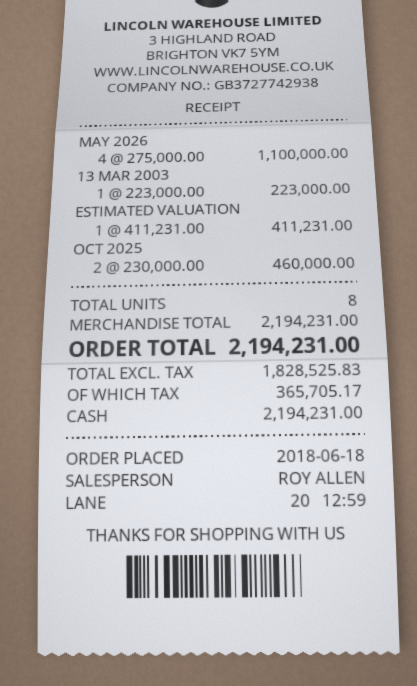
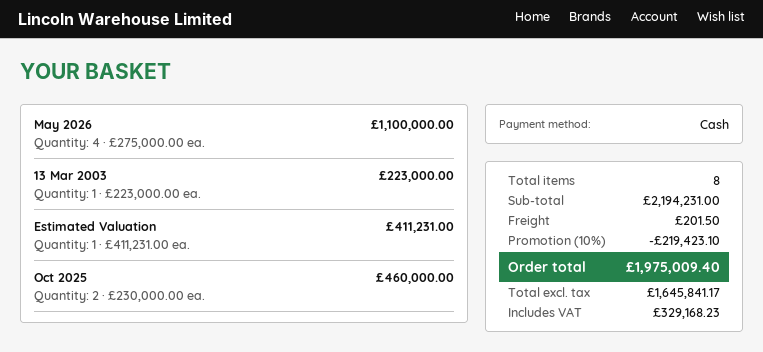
discount: none -> 10% = 219423.10
shipping: none -> 201.50
net: 1828525.83 -> 1645841.17
tax: 365705.17 -> 329168.23
total: 2194231.00 -> 1975009.40

